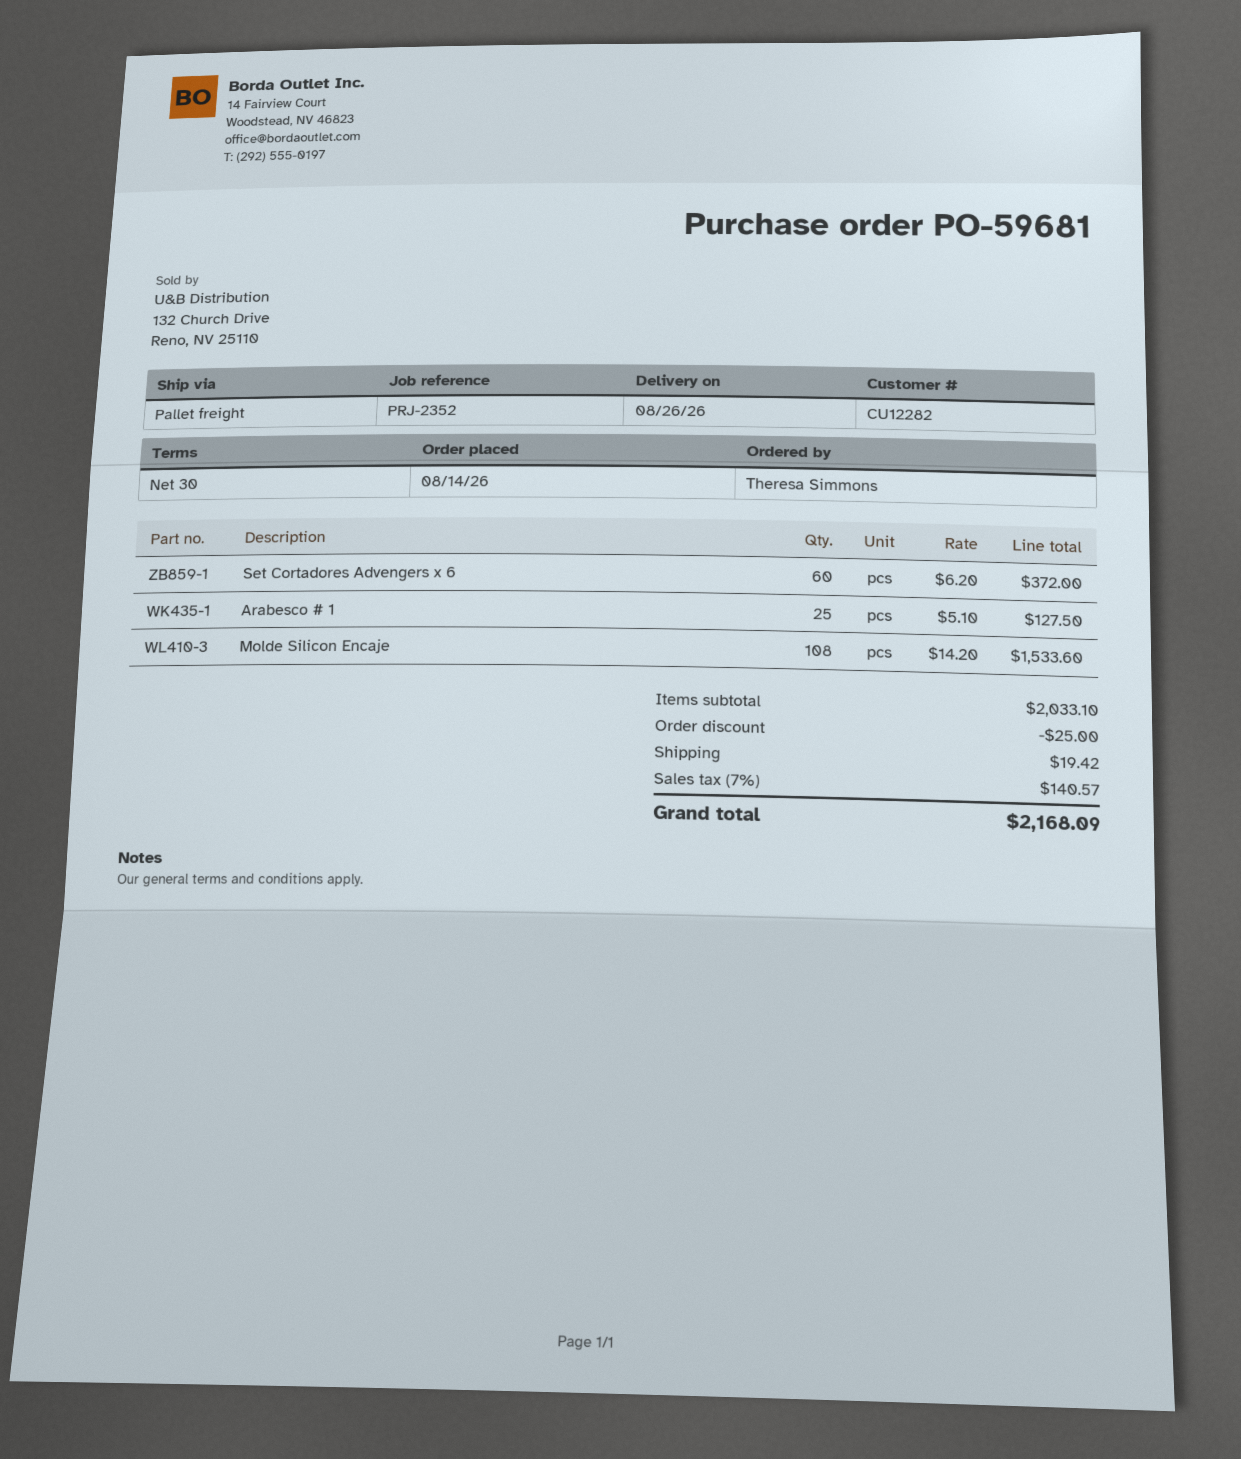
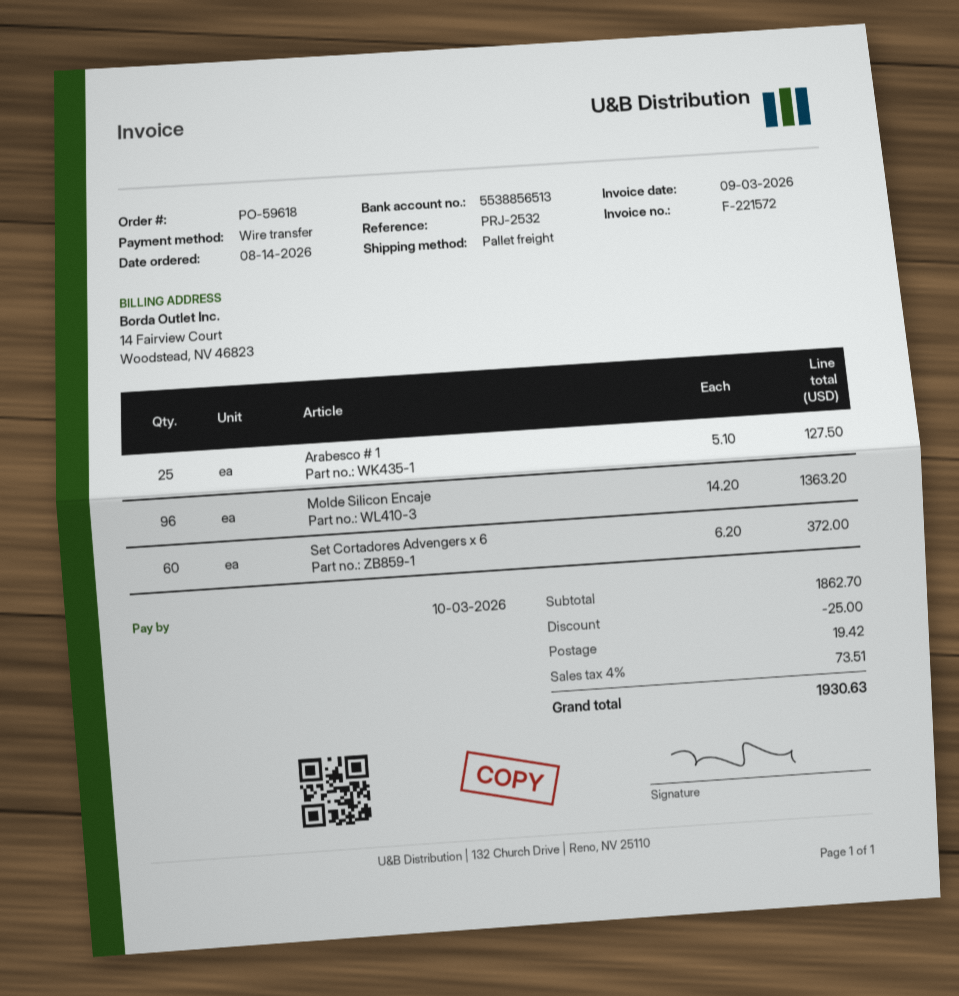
order number: PO-59681 -> PO-59618
reference: PRJ-2352 -> PRJ-2532
Molde Silicon Encaje: 108 x 14.20 = 1533.60 -> 96 x 14.20 = 1363.20
subtotal: 2033.10 -> 1862.70
tax: 7% = 140.57 -> 4% = 73.51
total: 2168.09 -> 1930.63

